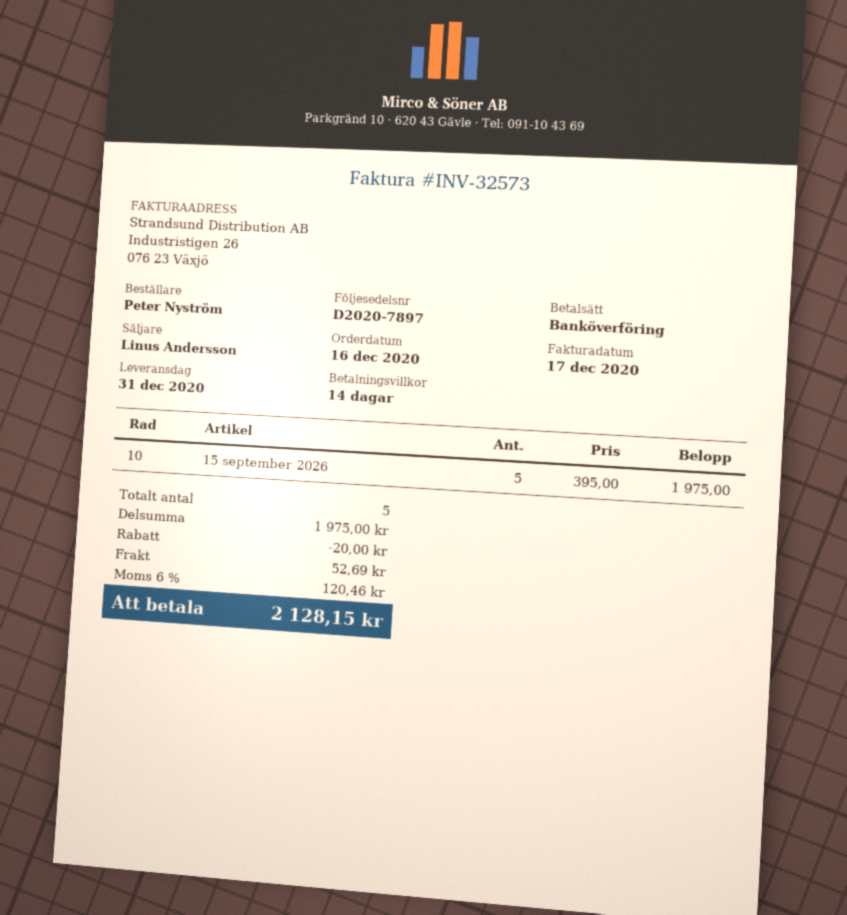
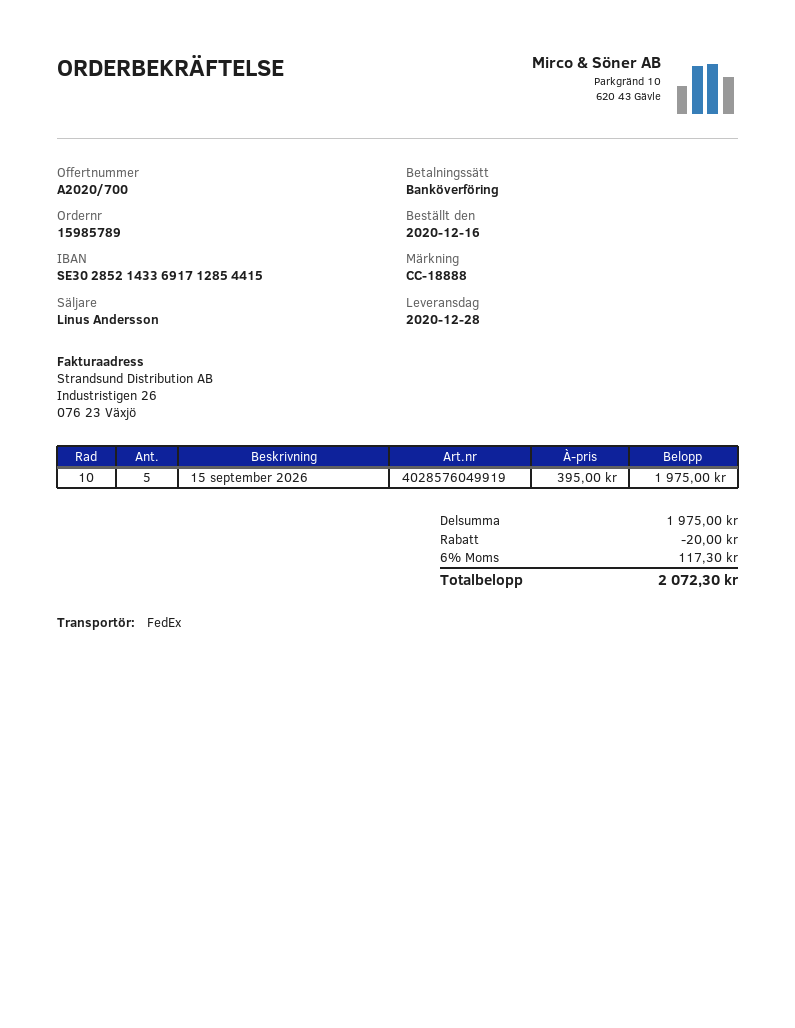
delivery date: 2020-12-31 -> 2020-12-28
shipping: 52.69 -> none
tax: 6% = 120.46 -> 6% = 117.30
total: 2128.15 -> 2072.30

